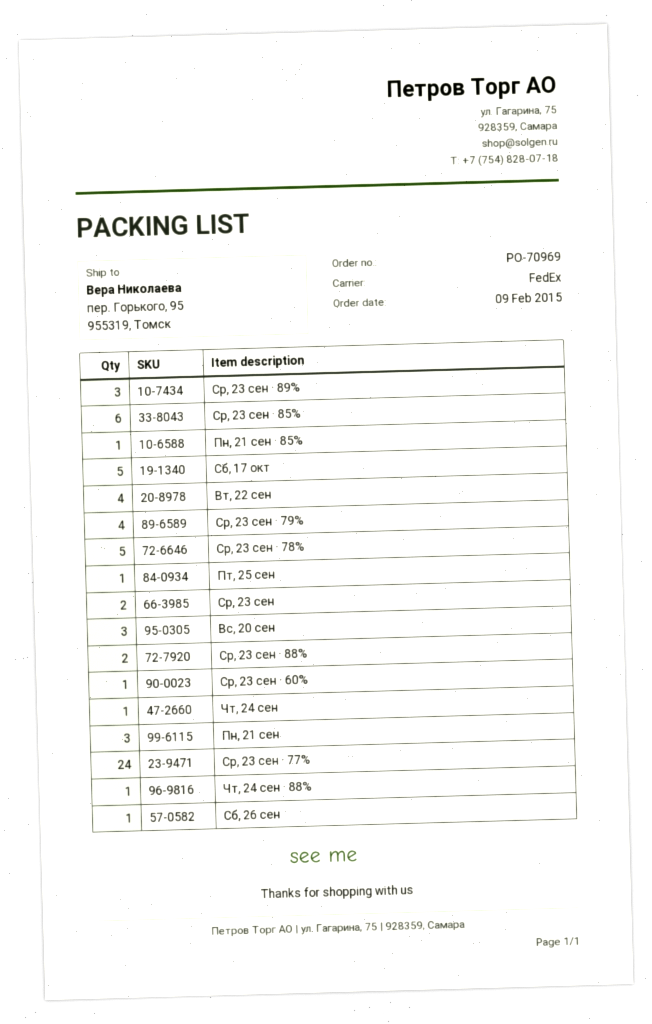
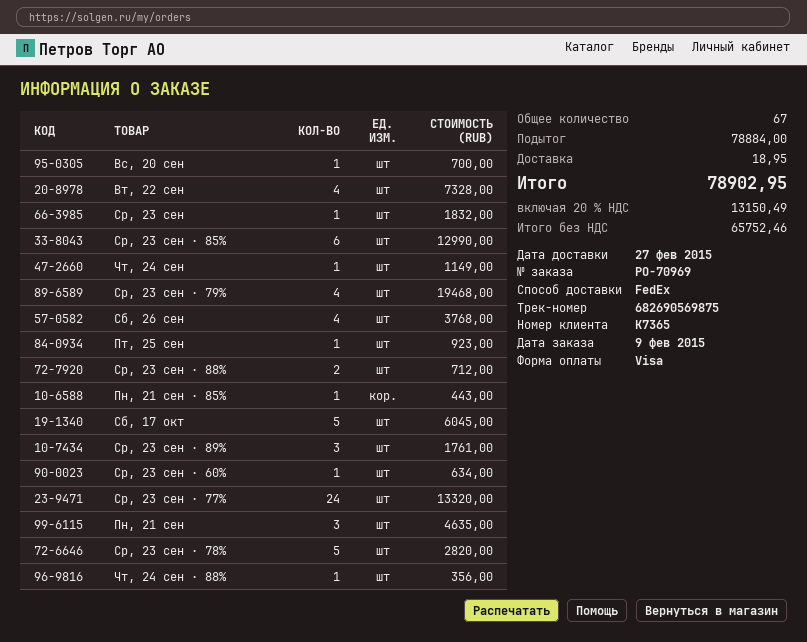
Ср, 23 сен: 2 -> 1
Вс, 20 сен: 3 -> 1
Сб, 26 сен: 1 -> 4

